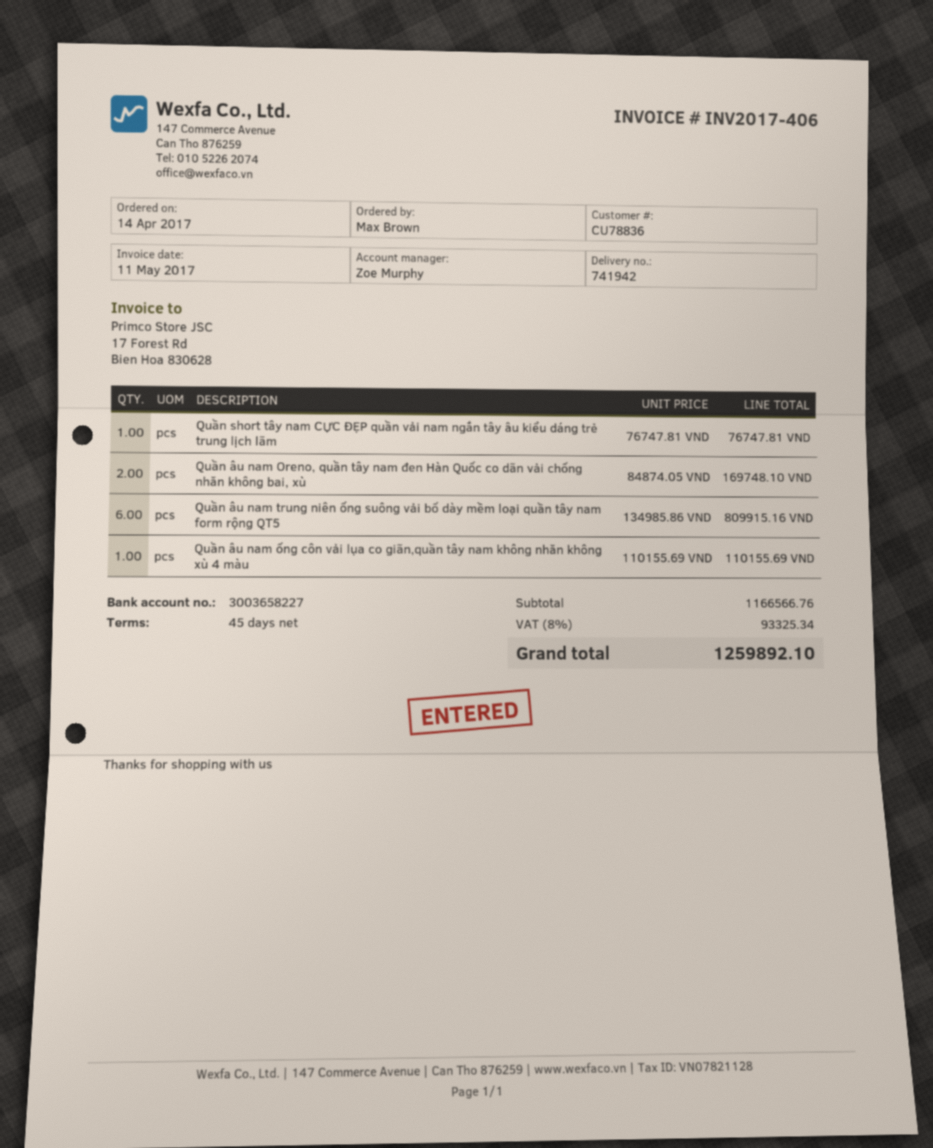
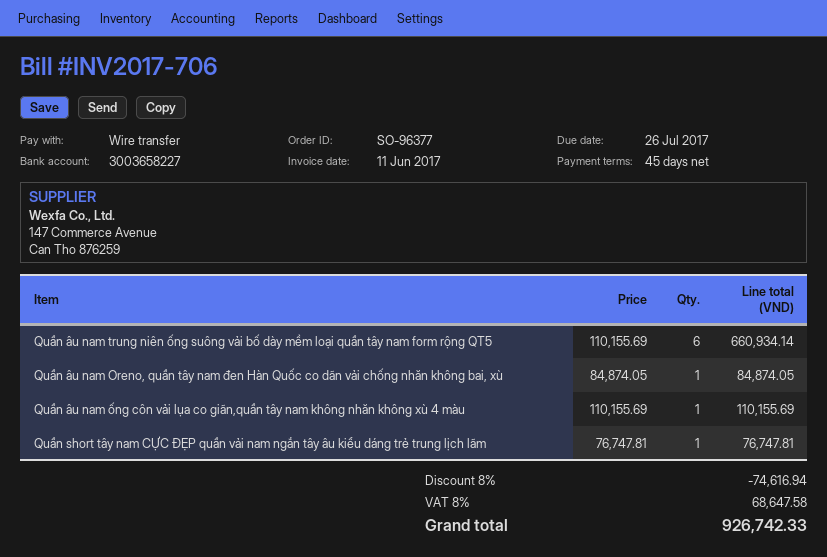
invoice number: INV2017-406 -> INV2017-706
invoice date: 2017-05-11 -> 2017-06-11
Quần âu nam Oreno, quần tây nam đen Hàn Quốc co dãn vải chống nhăn không bai, xù: 2 x 84874.05 = 169748.10 -> 1 x 84874.05 = 84874.05
Quần âu nam trung niên ống suông vải bố dày mềm loại quần tây nam form rộng QT5: 6 x 134985.86 = 809915.16 -> 6 x 110155.69 = 660934.14
discount: none -> 8% = 74616.94
tax: 8% = 93325.34 -> 8% = 68647.58
total: 1259892.10 -> 926742.33

